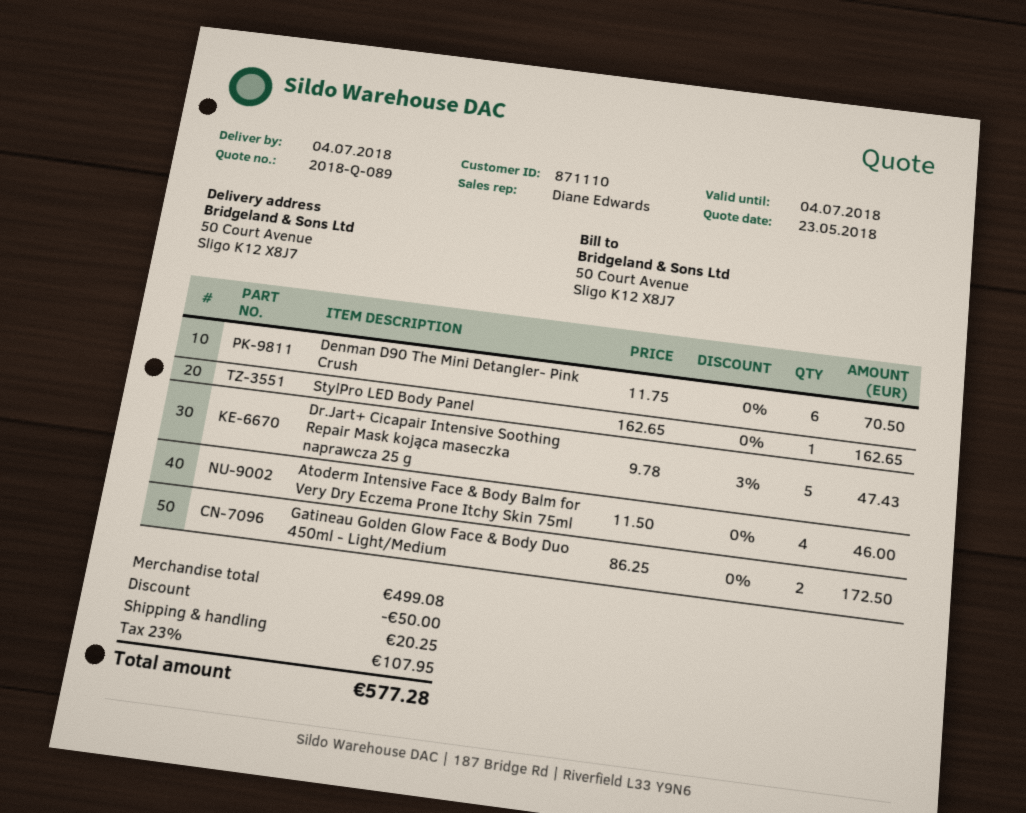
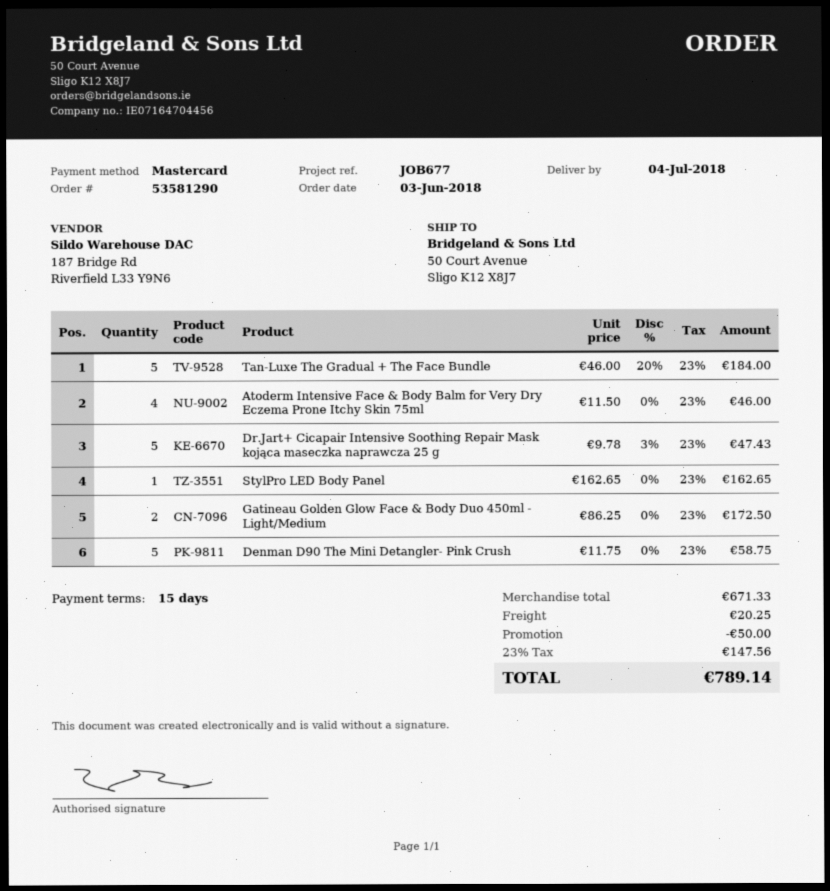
Denman D90 The Mini Detangler- Pink Crush: 6 x 11.75 = 70.50 -> 5 x 11.75 = 58.75
Tan-Luxe The Gradual + The Face Bundle: none -> 5 x 46.00 - 20% = 184.00
subtotal: 499.08 -> 671.33
tax: 23% = 107.95 -> 23% = 147.56
total: 577.28 -> 789.14

